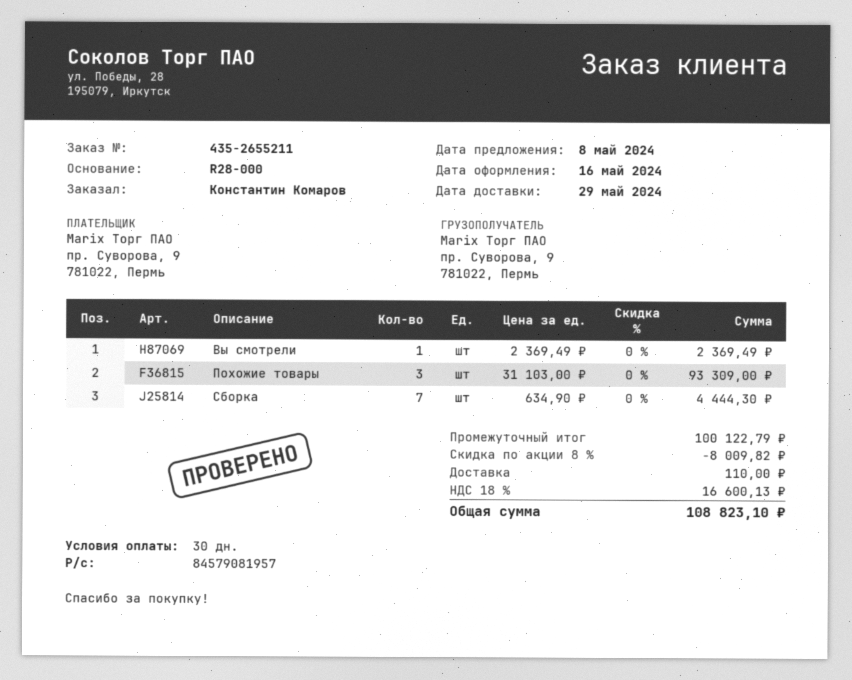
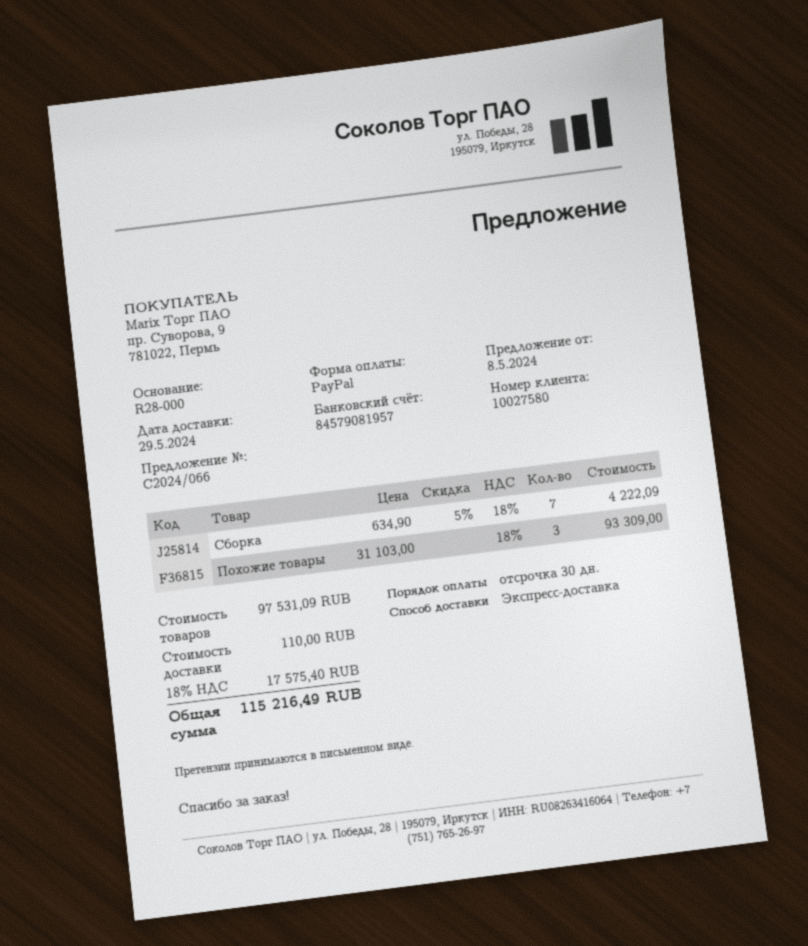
Вы смотрели: 1 x 2369.49 = 2369.49 -> none
Сборка: 7 x 634.90 = 4444.30 -> 7 x 634.90 - 5% = 4222.09
subtotal: 100122.79 -> 97531.09
discount: 8% = 8009.82 -> none
tax: 18% = 16600.13 -> 18% = 17575.40
total: 108823.10 -> 115216.49

